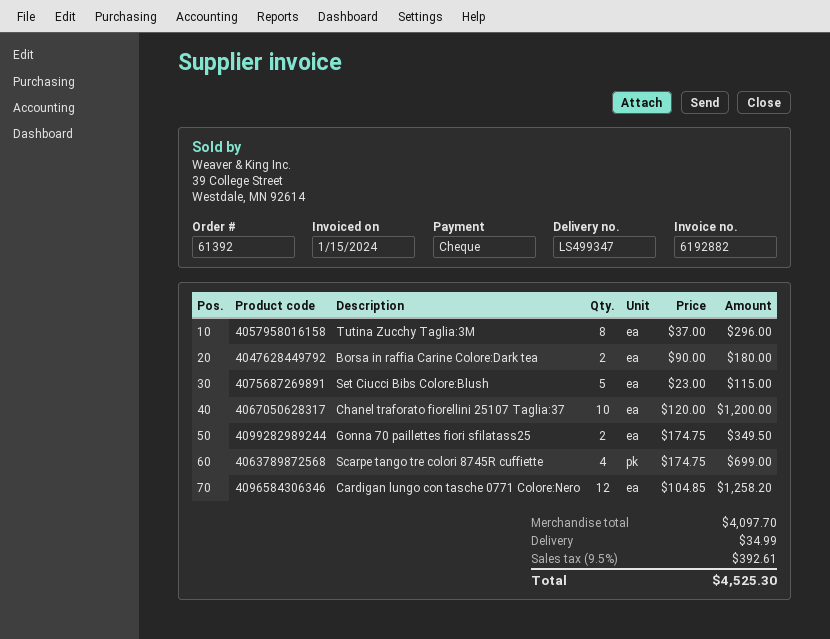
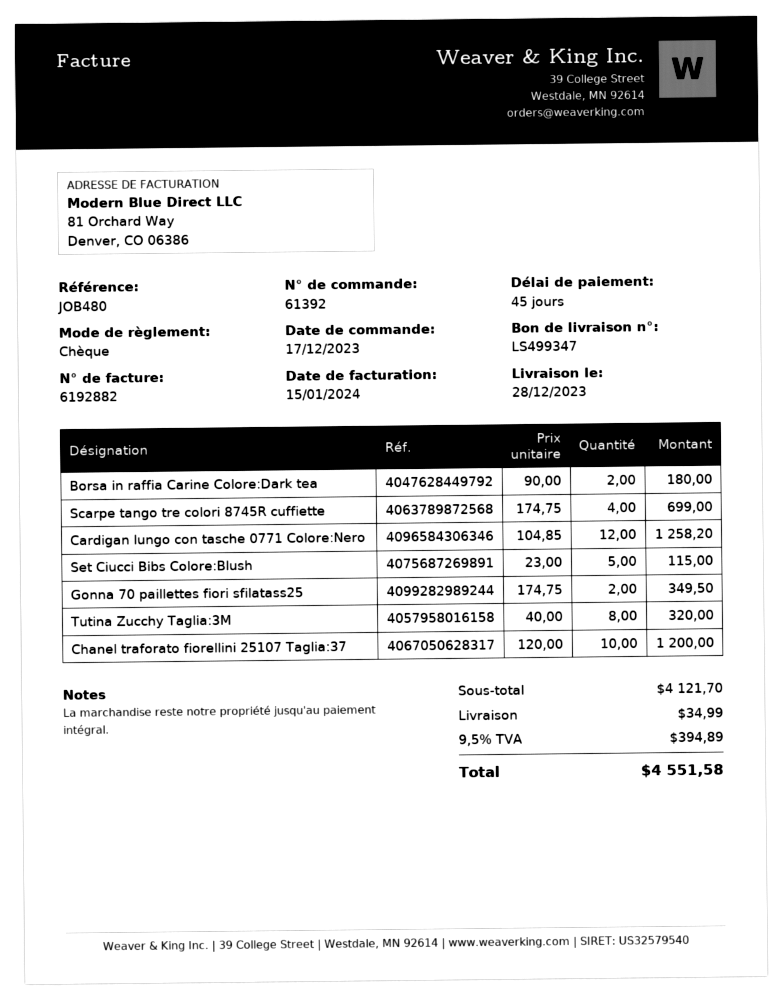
Tutina Zucchy Taglia:3M: 8 x 37.00 = 296.00 -> 8 x 40.00 = 320.00
subtotal: 4097.70 -> 4121.70
tax: 9.5% = 392.61 -> 9.5% = 394.89
total: 4525.30 -> 4551.58

